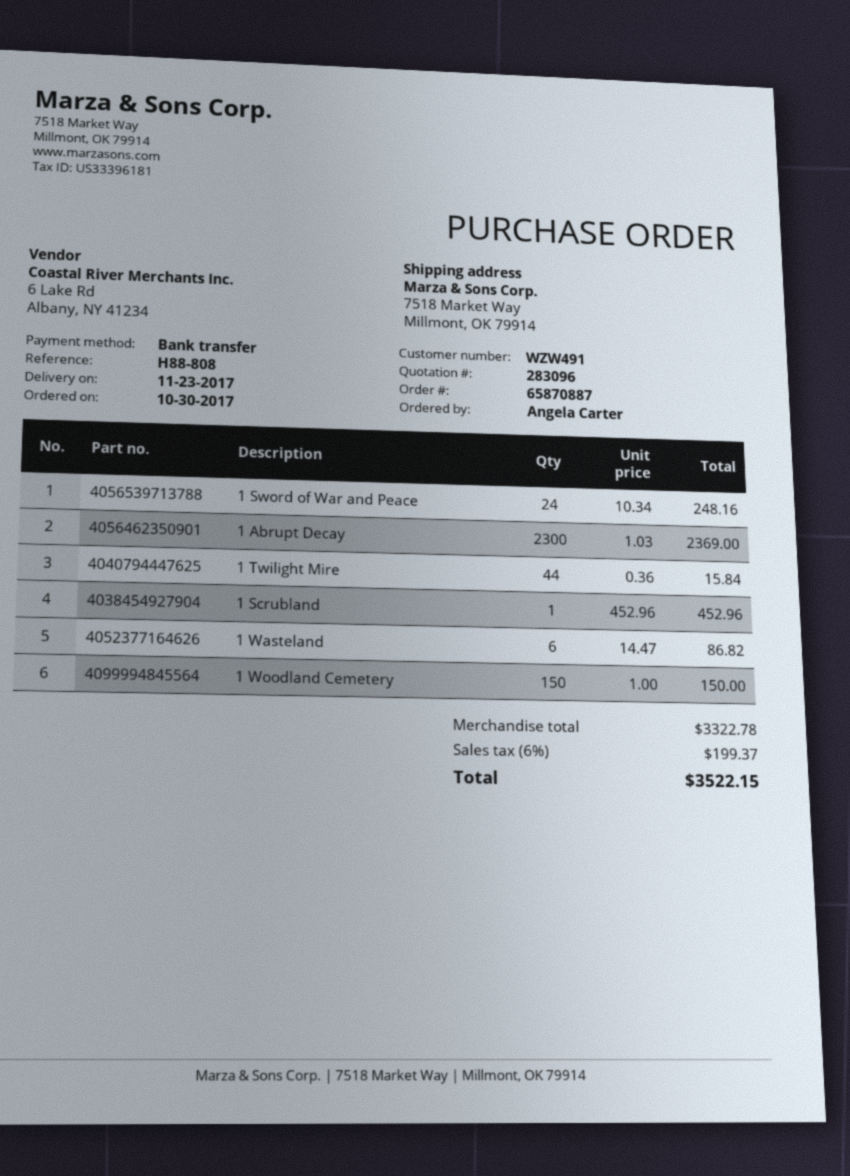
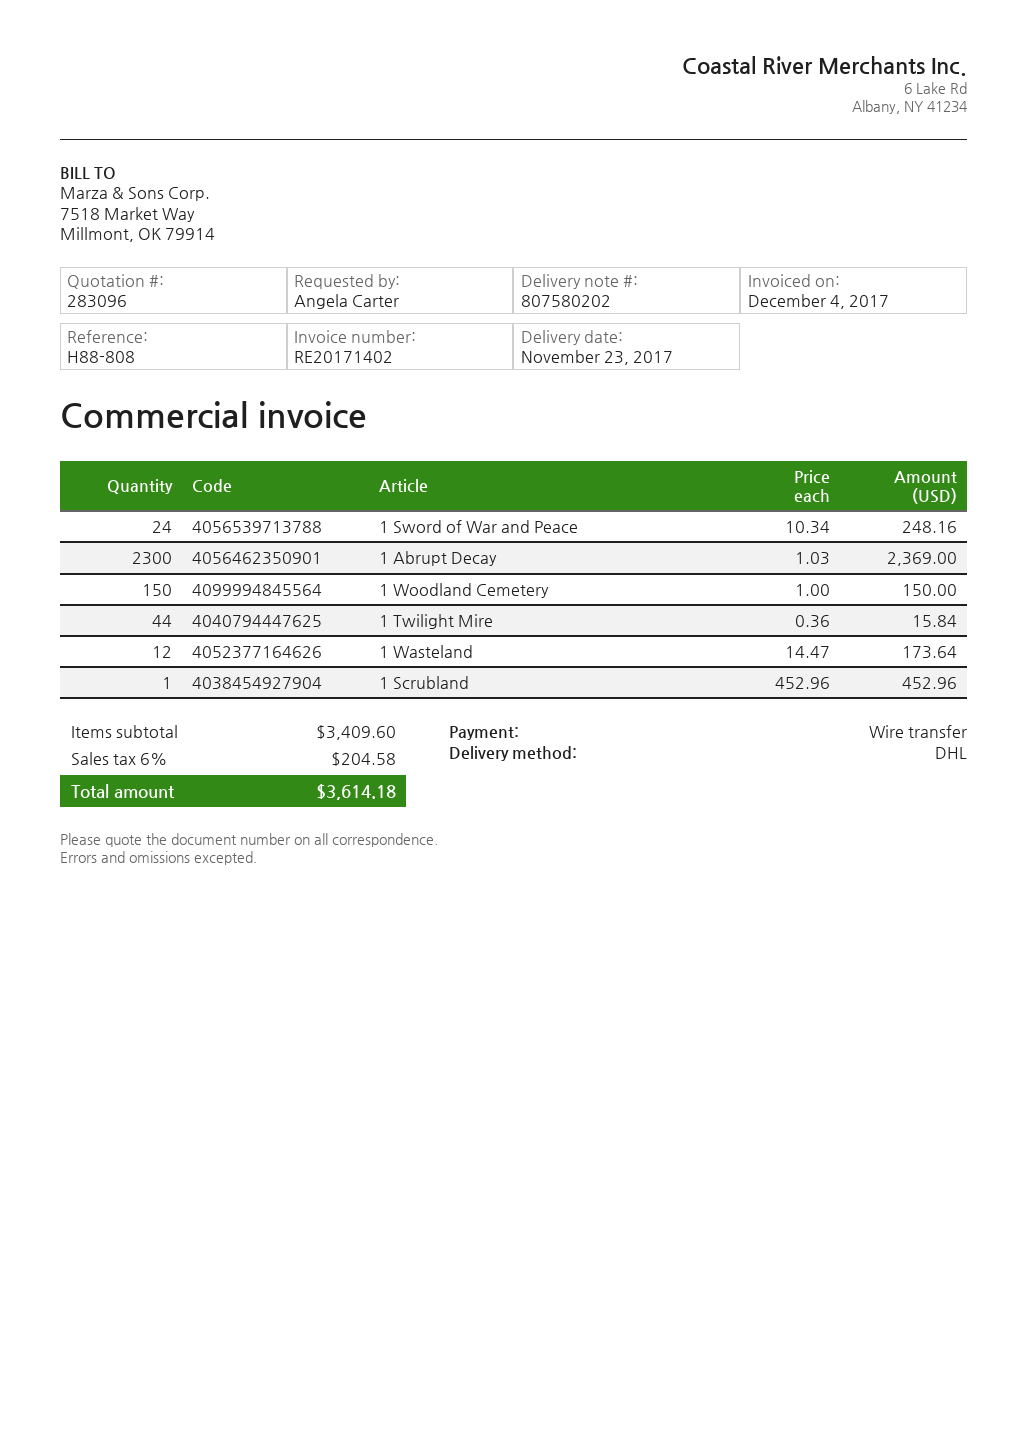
1 Wasteland: 6 x 14.47 = 86.82 -> 12 x 14.47 = 173.64
subtotal: 3322.78 -> 3409.60
tax: 6% = 199.37 -> 6% = 204.58
total: 3522.15 -> 3614.18

